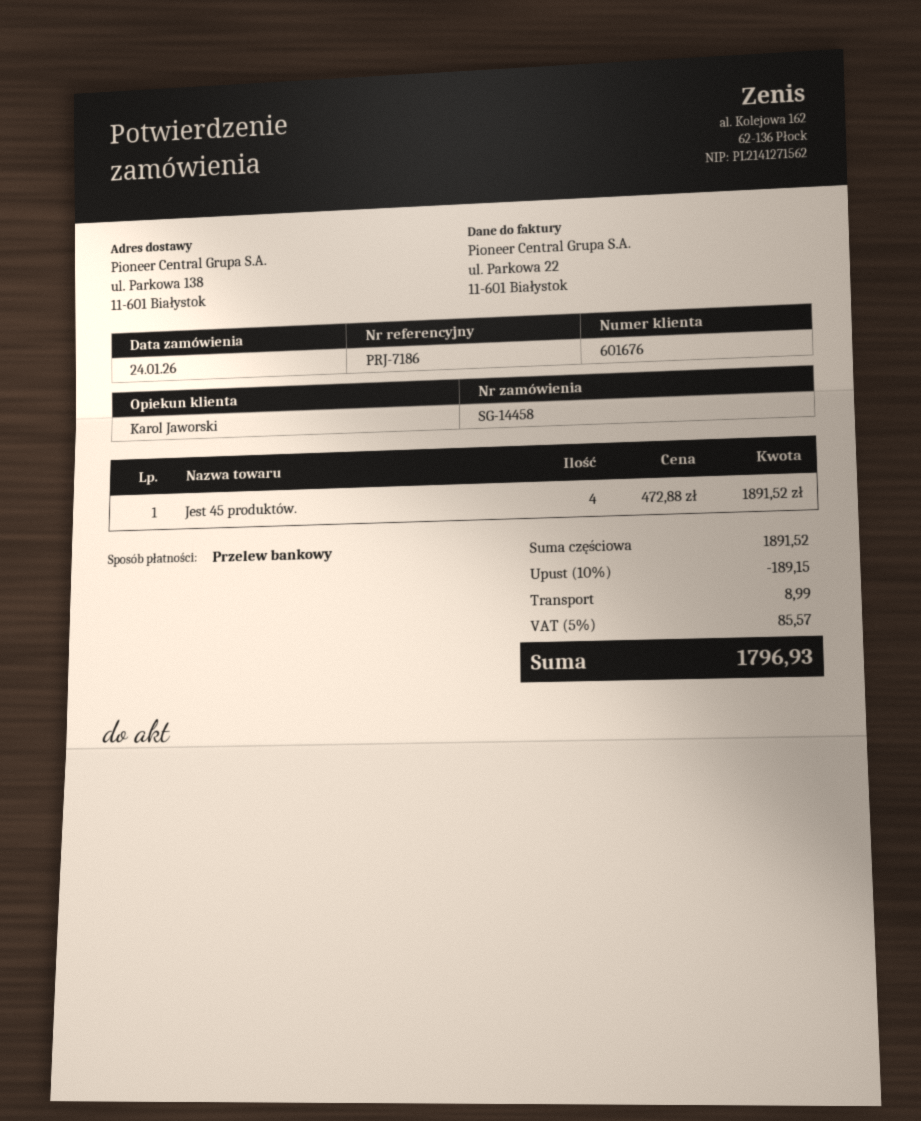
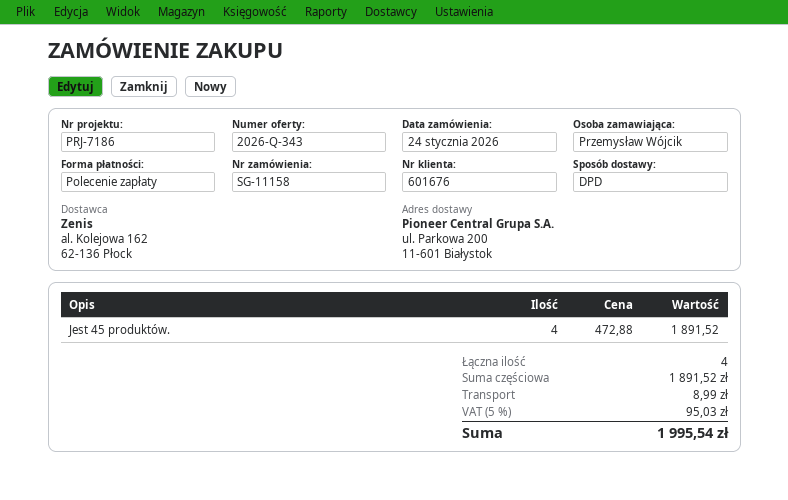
order number: SG-14458 -> SG-11158
payment method: bank transfer -> direct debit
ship to: ul. Parkowa 138, 11-601 Białystok -> ul. Parkowa 200, 11-601 Białystok
discount: 10% = 189.15 -> none
tax: 5% = 85.57 -> 5% = 95.03
total: 1796.93 -> 1995.54

